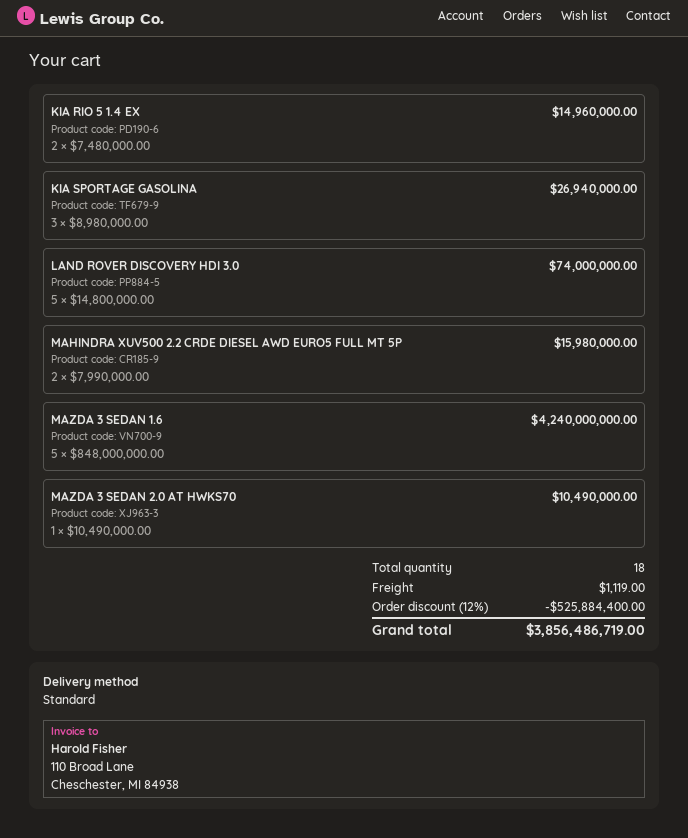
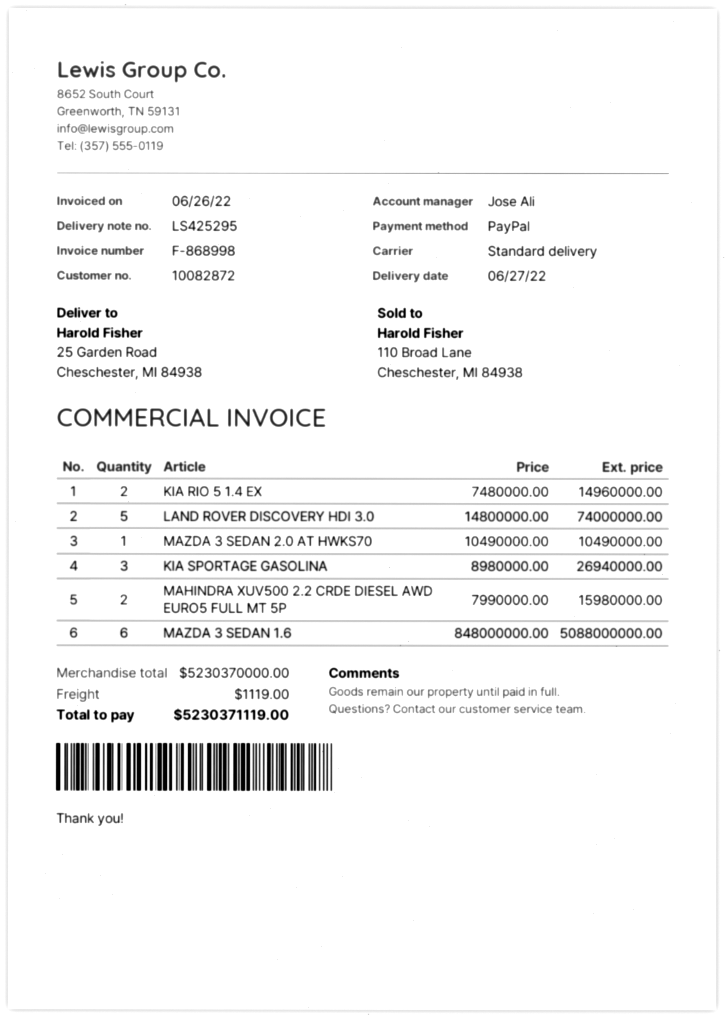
MAZDA 3 SEDAN 1.6: 5 x 848000000.00 = 4240000000.00 -> 6 x 848000000.00 = 5088000000.00
discount: 12% = 525884400.00 -> none
total: 3856486719.00 -> 5230371119.00

